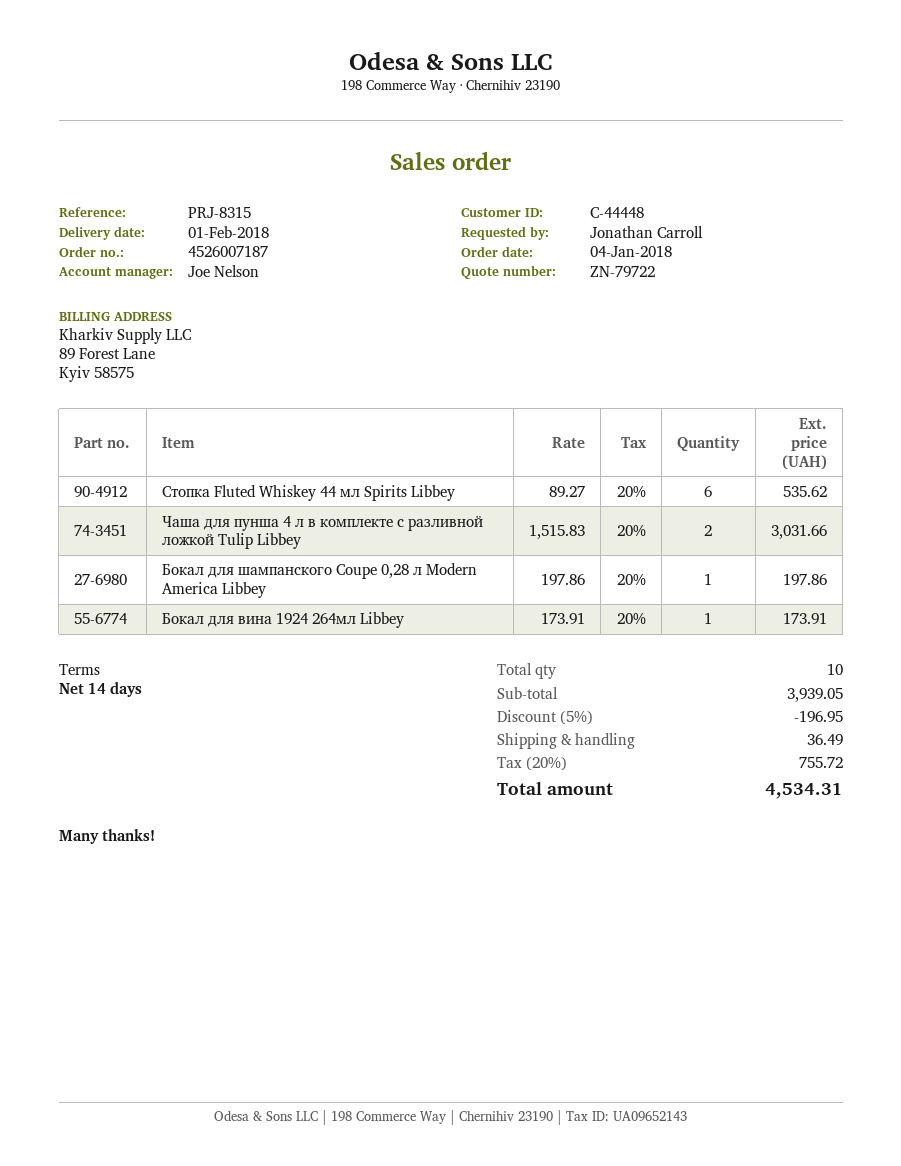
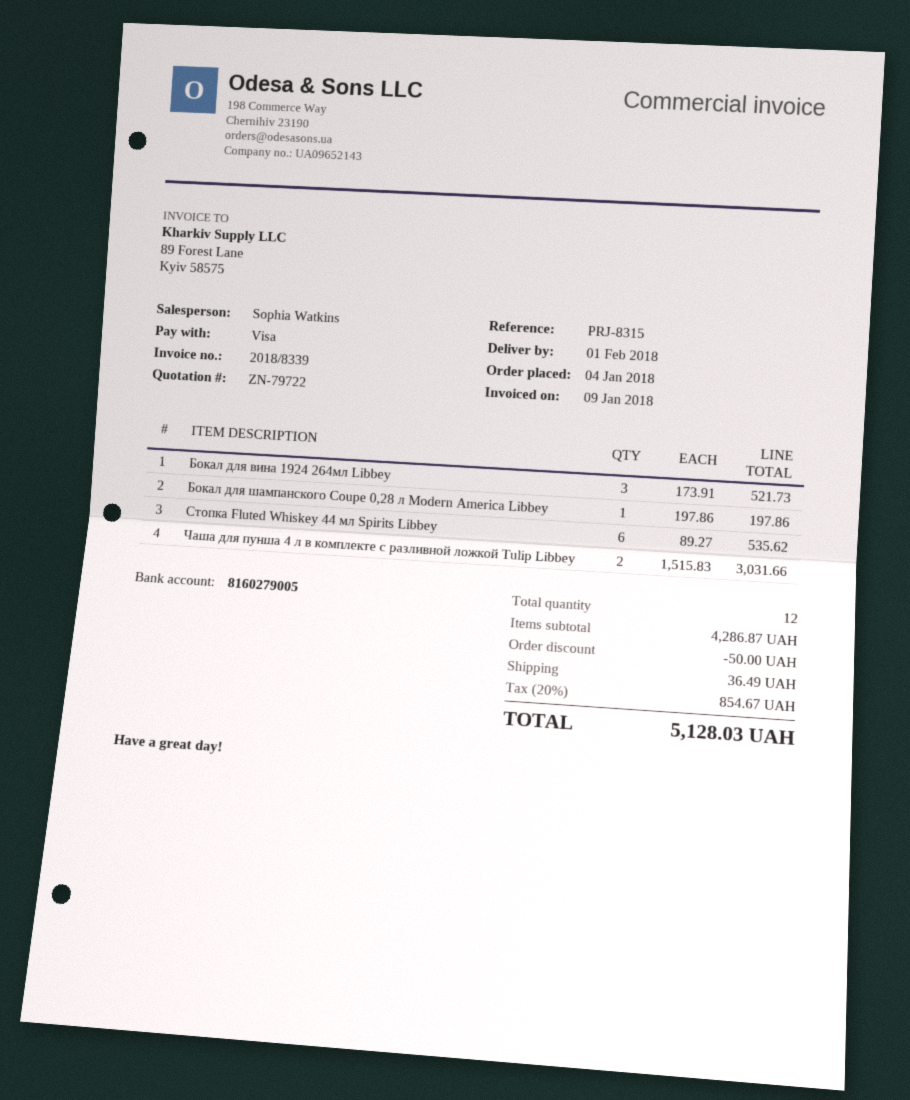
sales rep: Joe Nelson -> Sophia Watkins
Бокал для вина 1924 264мл Libbey: 1 x 173.91 = 173.91 -> 3 x 173.91 = 521.73
total quantity: 10 -> 12
subtotal: 3939.05 -> 4286.87
discount: 196.95 -> 50.00
tax: 20% = 755.72 -> 20% = 854.67
total: 4534.31 -> 5128.03

